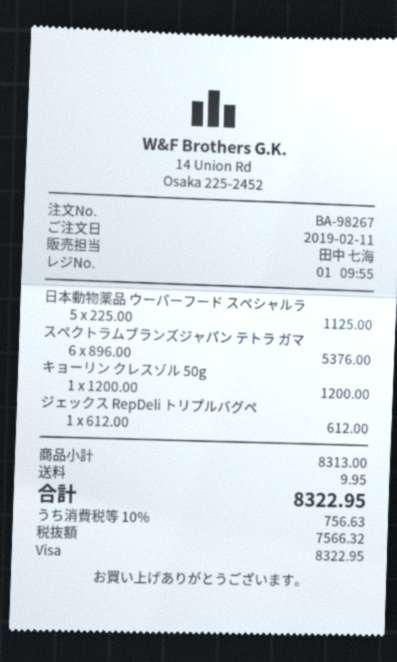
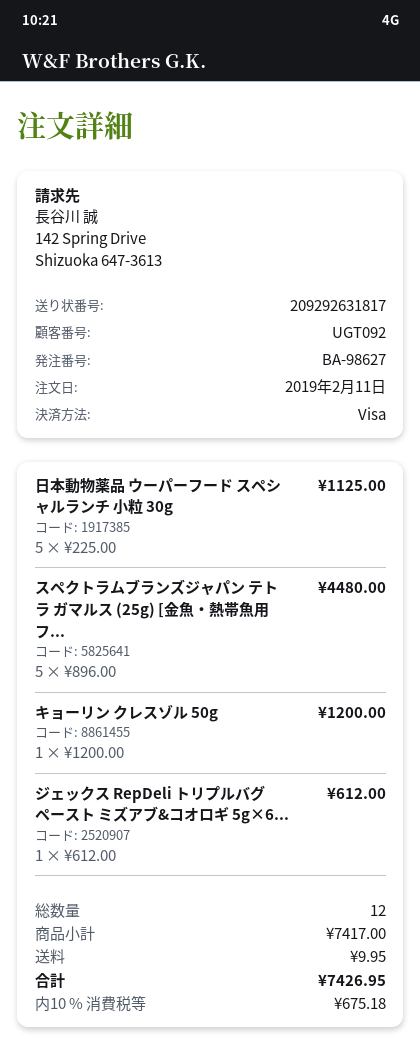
order number: BA-98267 -> BA-98627
スペクトラムブランズジャパン テトラ ガマ: 6 x 896.00 = 5376.00 -> 5 x 896.00 = 4480.00
subtotal: 8313.00 -> 7417.00
tax: 10% = 756.63 -> 10% = 675.18
total: 8322.95 -> 7426.95

